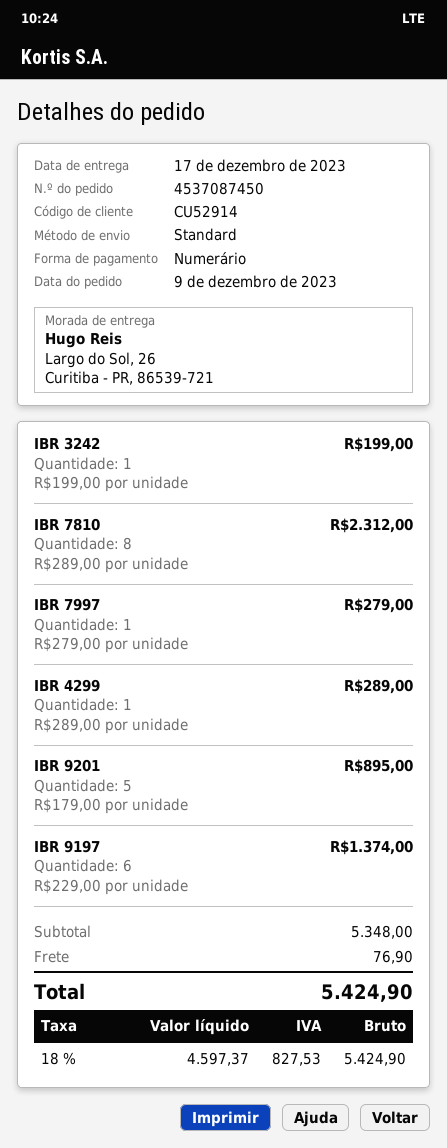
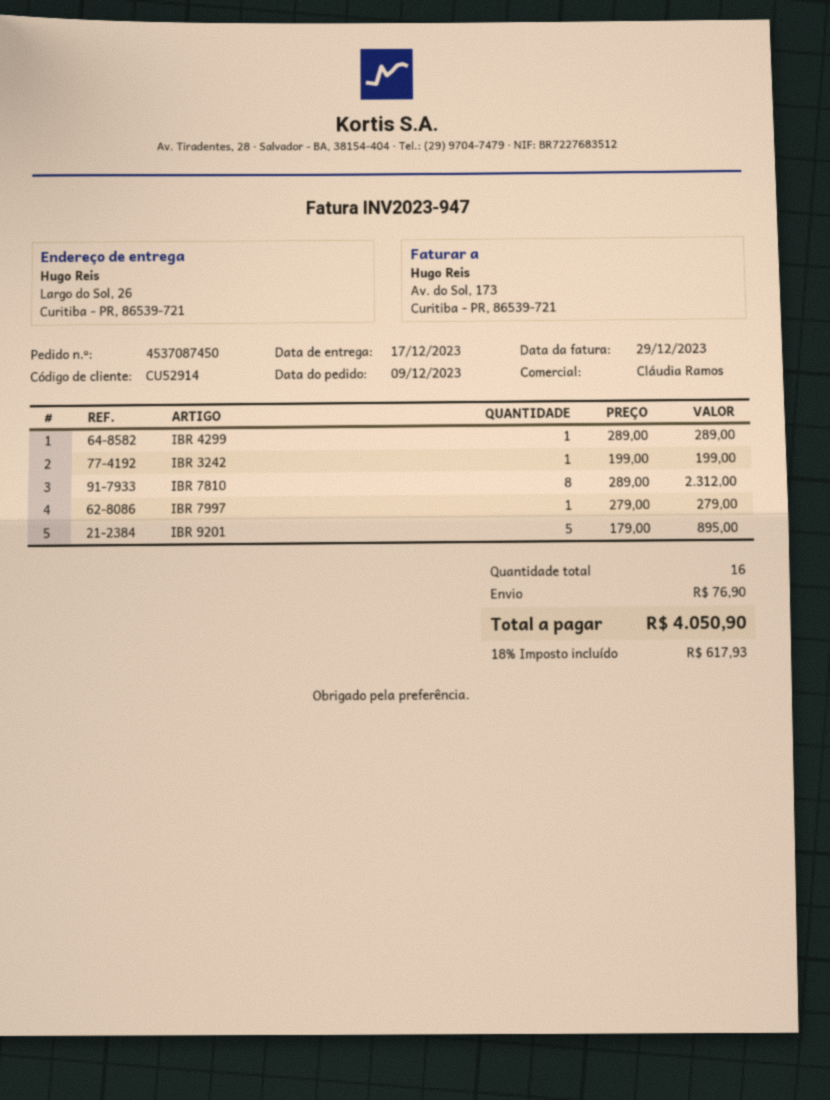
IBR 9197: 6 x 229.00 = 1374.00 -> none
tax: 18% = 827.53 -> 18% = 617.93
total: 5424.90 -> 4050.90

